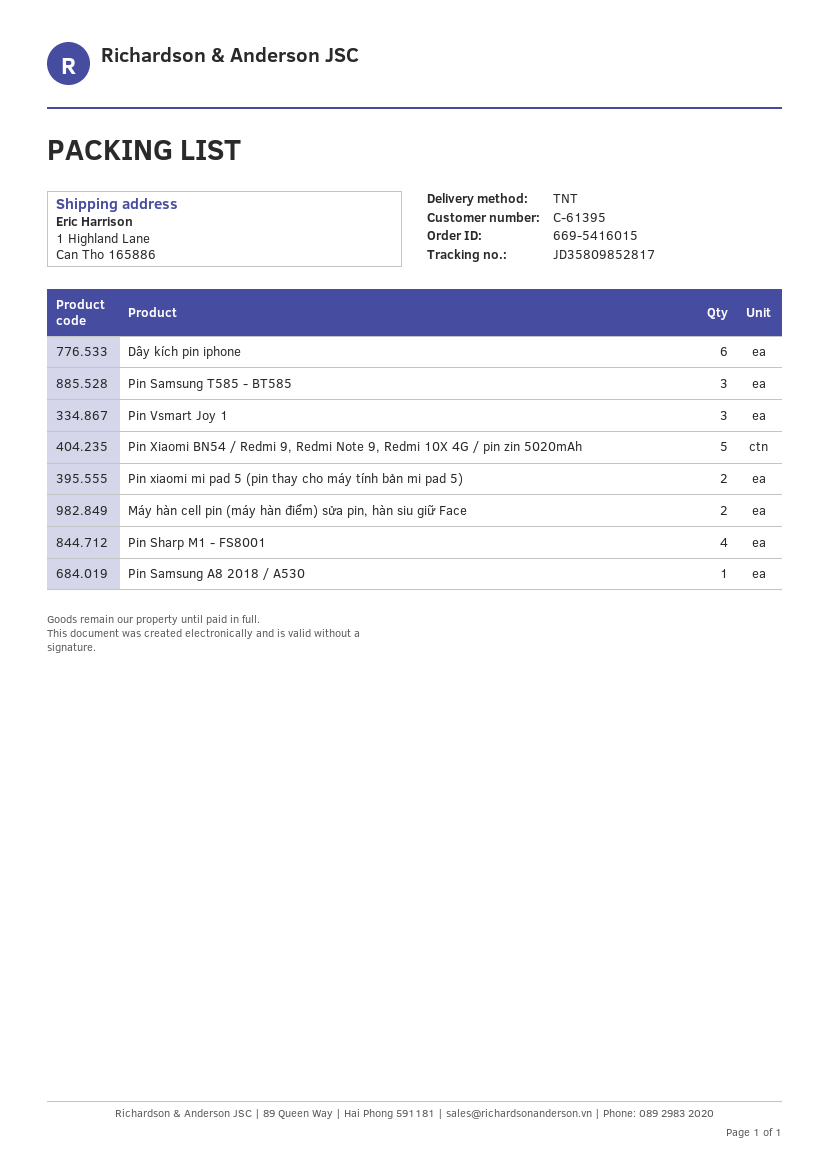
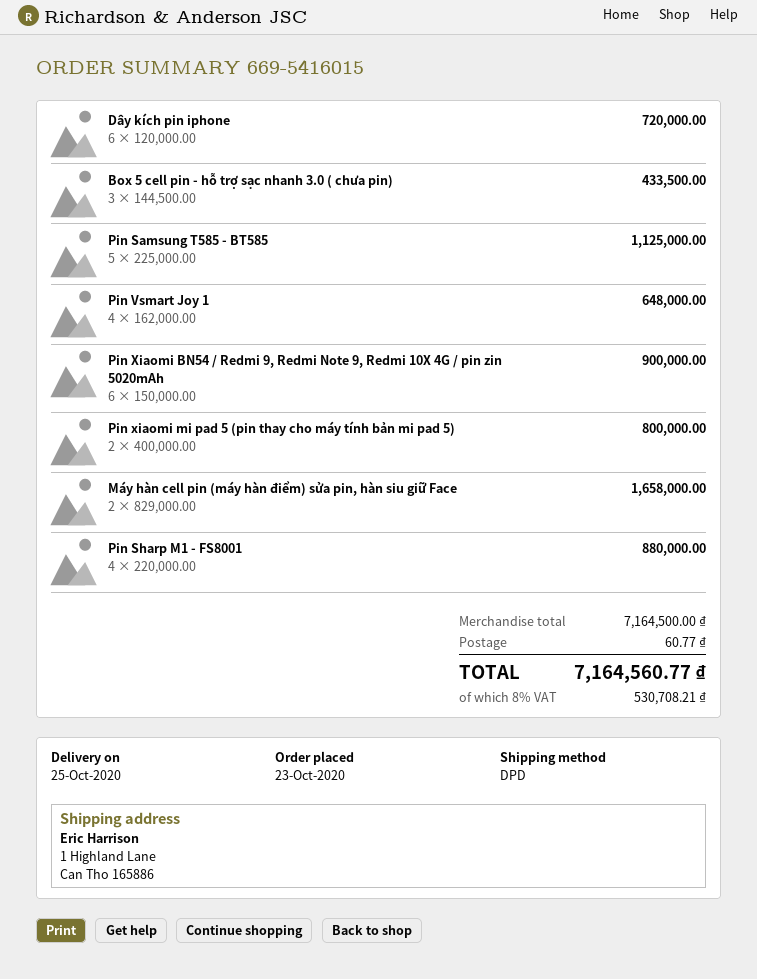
shipping method: TNT -> DPD
Pin Samsung T585 - BT585: 3 -> 5
Pin Vsmart Joy 1: 3 -> 4
Pin Xiaomi BN54 / Redmi 9, Redmi Note 9, Redmi 10X 4G / pin zin 5020mAh: 5 -> 6
Pin Samsung A8 2018 / A530: 1 -> none
Box 5 cell pin - hỗ trợ sạc nhanh 3.0 ( chưa pin): none -> 3

